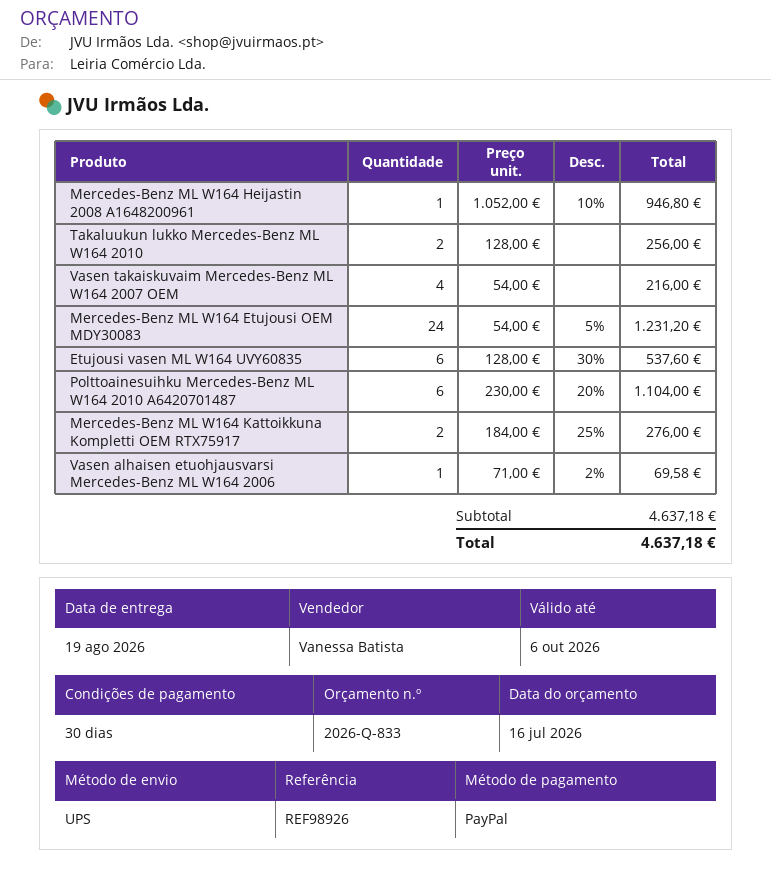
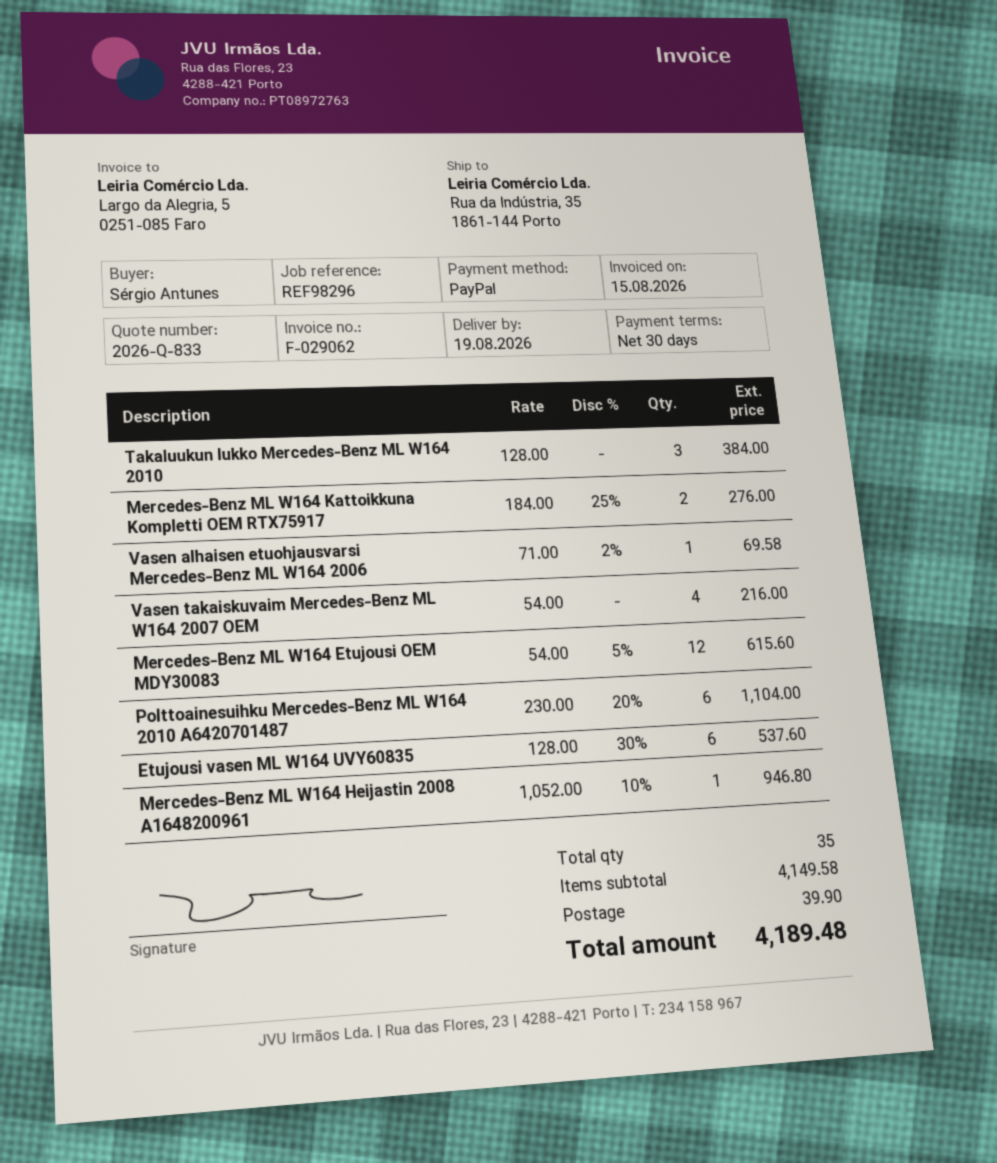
reference: REF98926 -> REF98296
Takaluukun lukko Mercedes-Benz ML W164 2010: 2 x 128.00 = 256.00 -> 3 x 128.00 = 384.00
Mercedes-Benz ML W164 Etujousi OEM MDY30083: 24 x 54.00 - 5% = 1231.20 -> 12 x 54.00 - 5% = 615.60
subtotal: 4637.18 -> 4149.58
shipping: none -> 39.90
total: 4637.18 -> 4189.48

